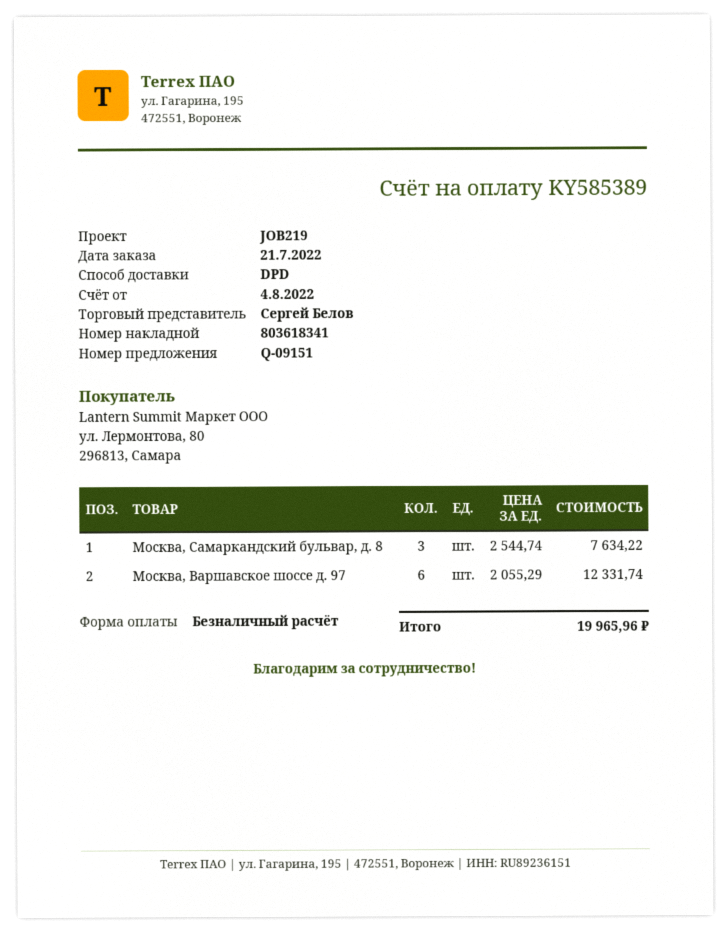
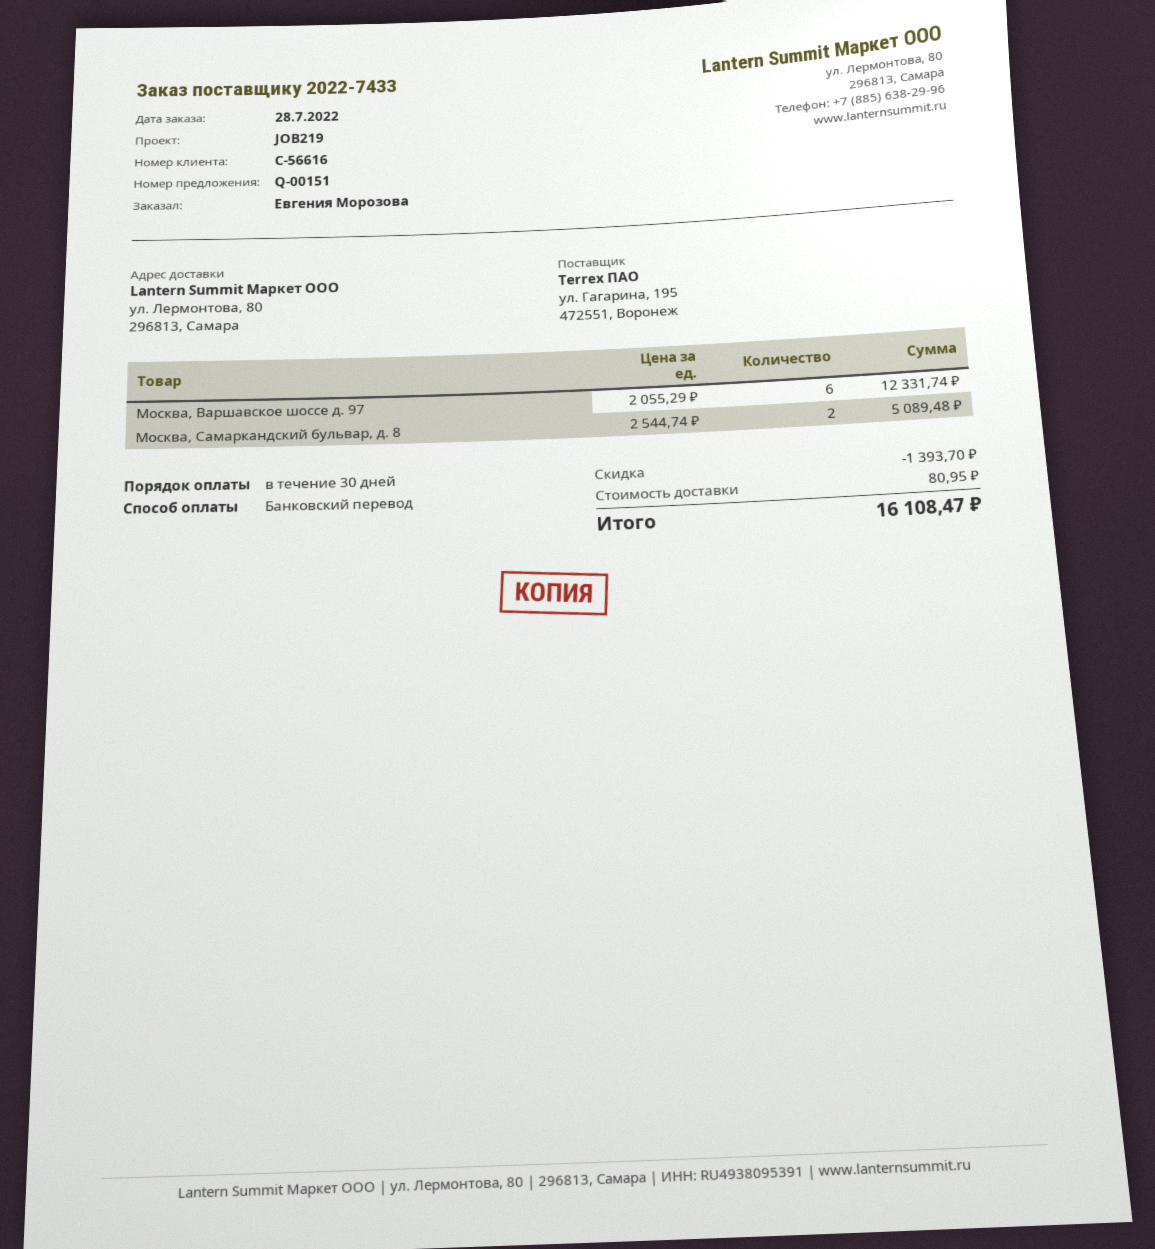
quote number: Q-09151 -> Q-00151
order date: 2022-07-21 -> 2022-07-28
Москва, Самаркандский бульвар, д. 8: 3 x 2544.74 = 7634.22 -> 2 x 2544.74 = 5089.48
discount: none -> 1393.70
shipping: none -> 80.95
total: 19965.96 -> 16108.47

